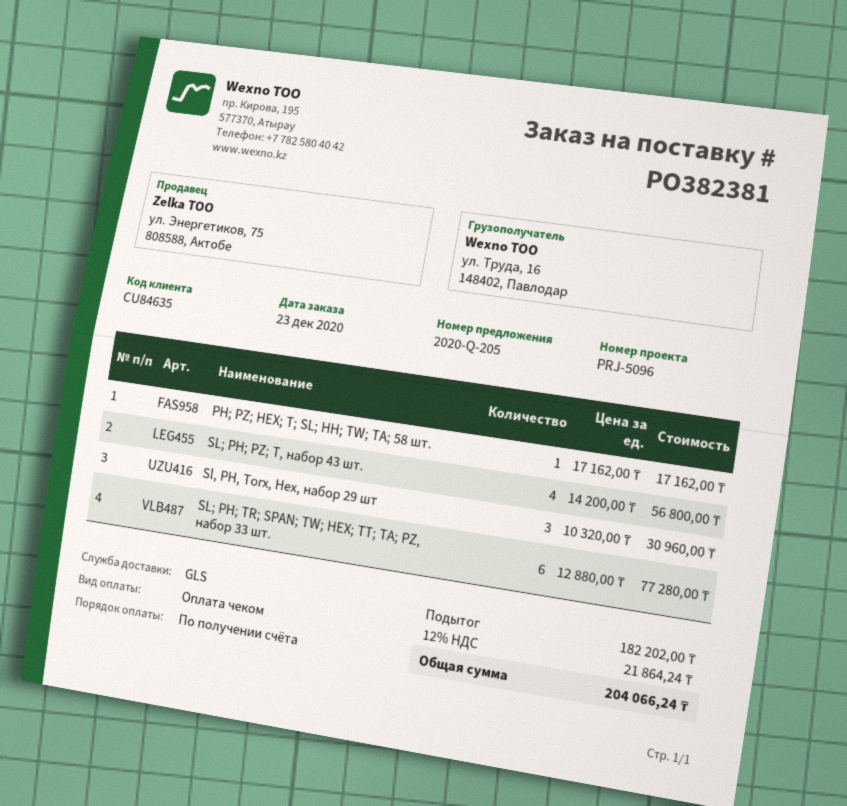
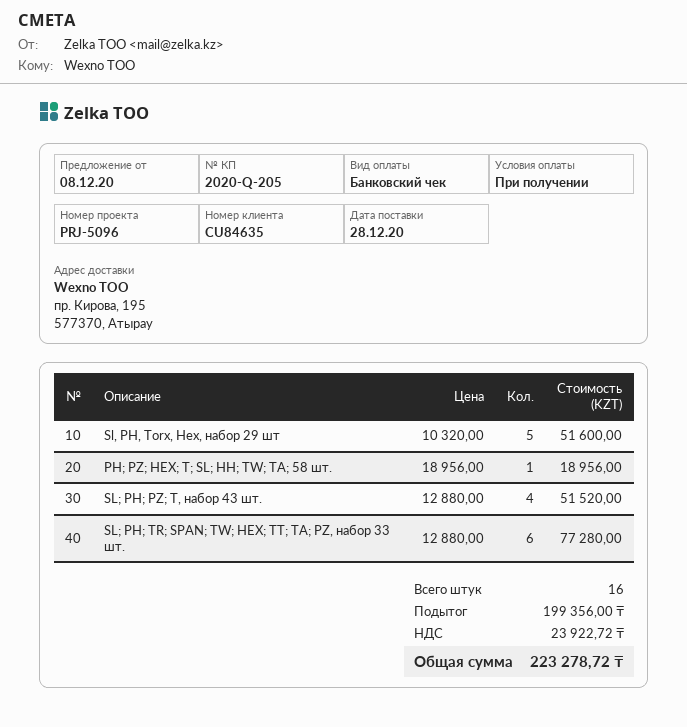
ship to: ул. Труда, 16, 148402, Павлодар -> пр. Кирова, 195, 577370, Атырау
PH; PZ; HEX; T; SL; HH; TW; TA; 58 шт.: 1 x 17162.00 = 17162.00 -> 1 x 18956.00 = 18956.00
SL; PH; PZ; T, набор 43 шт.: 4 x 14200.00 = 56800.00 -> 4 x 12880.00 = 51520.00
Sl, PH, Torx, Hex, набор 29 шт: 3 x 10320.00 = 30960.00 -> 5 x 10320.00 = 51600.00
subtotal: 182202.00 -> 199356.00
tax: 21864.24 -> 23922.72
total: 204066.24 -> 223278.72

